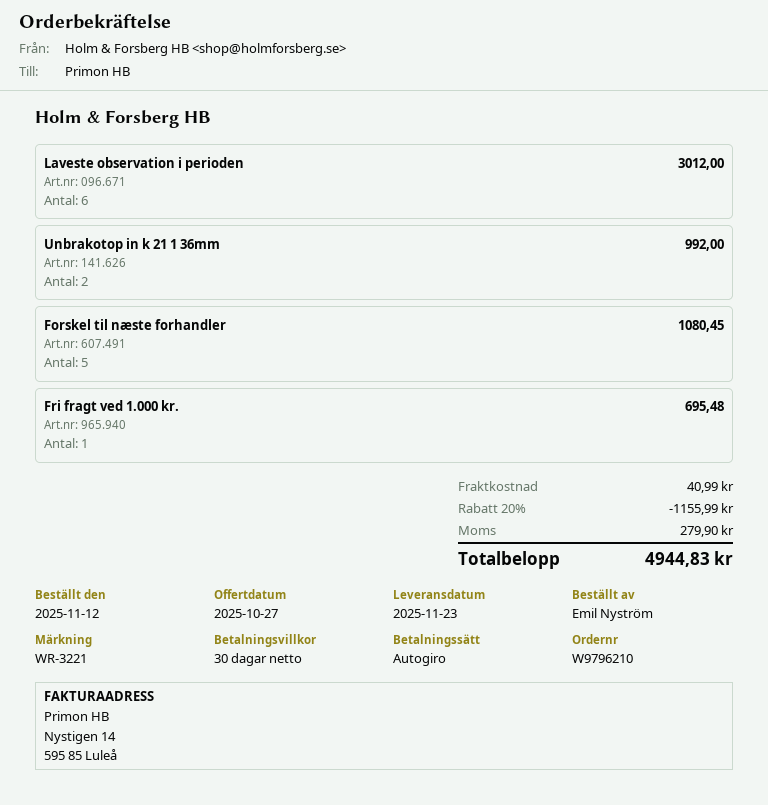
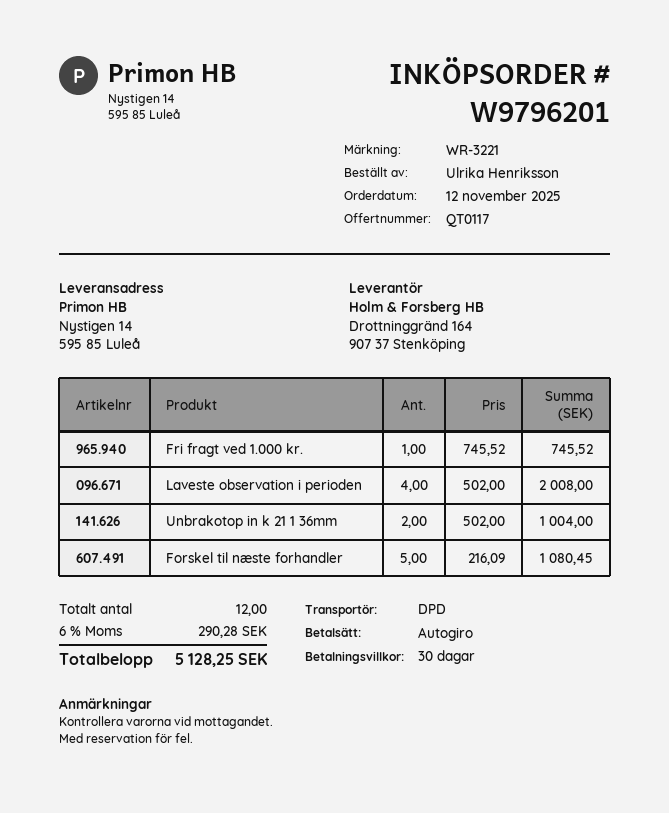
order number: W9796210 -> W9796201
ordered by: Emil Nyström -> Ulrika Henriksson
Laveste observation i perioden: 6 for 3012.00 -> 4 for 2008.00
Unbrakotop in k 21 1 36mm: 2 for 992.00 -> 2 for 1004.00
Fri fragt ved 1.000 kr.: 1 for 695.48 -> 1 for 745.52
discount: 20% = 1155.99 -> none
shipping: 40.99 -> none
tax: 279.90 -> 290.28
total: 4944.83 -> 5128.25

